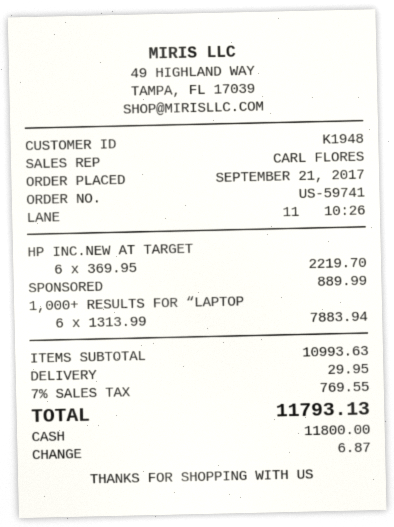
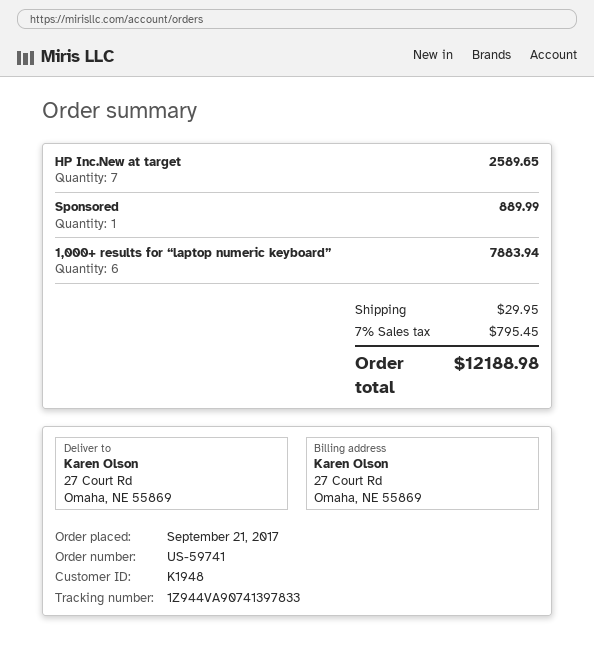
HP INC.NEW AT TARGET: 6 for 2219.70 -> 7 for 2589.65
tax: 7% = 769.55 -> 7% = 795.45
total: 11793.13 -> 12188.98

